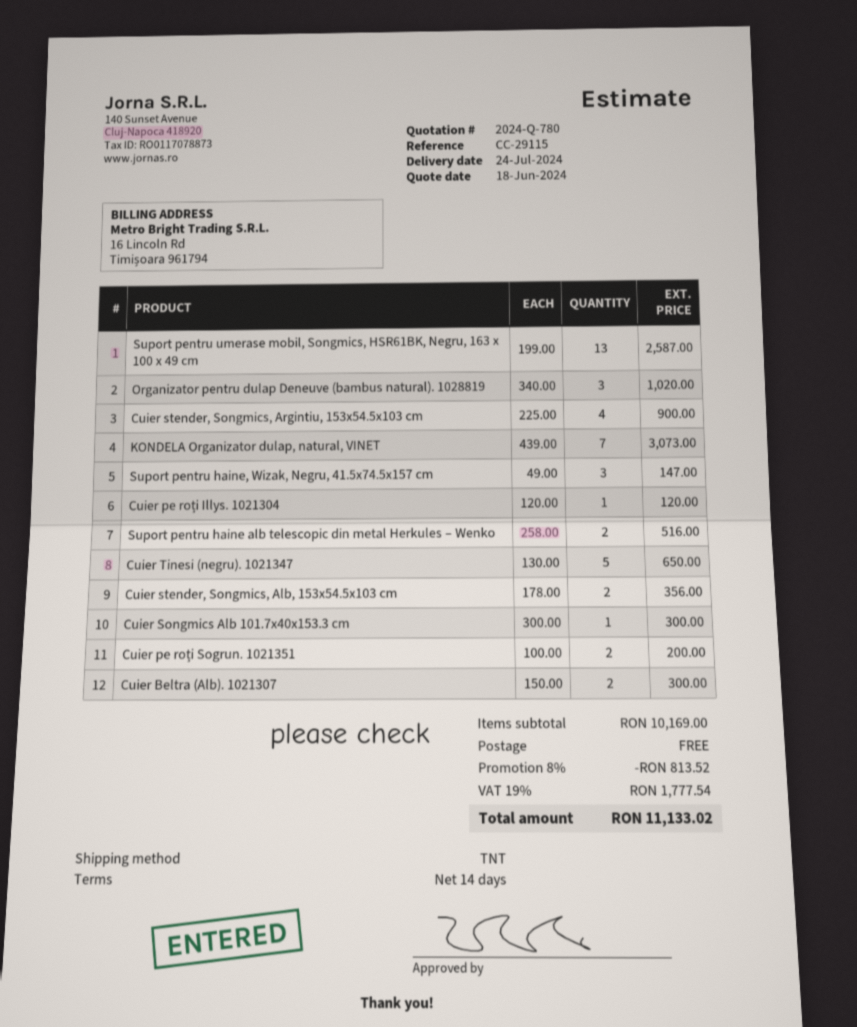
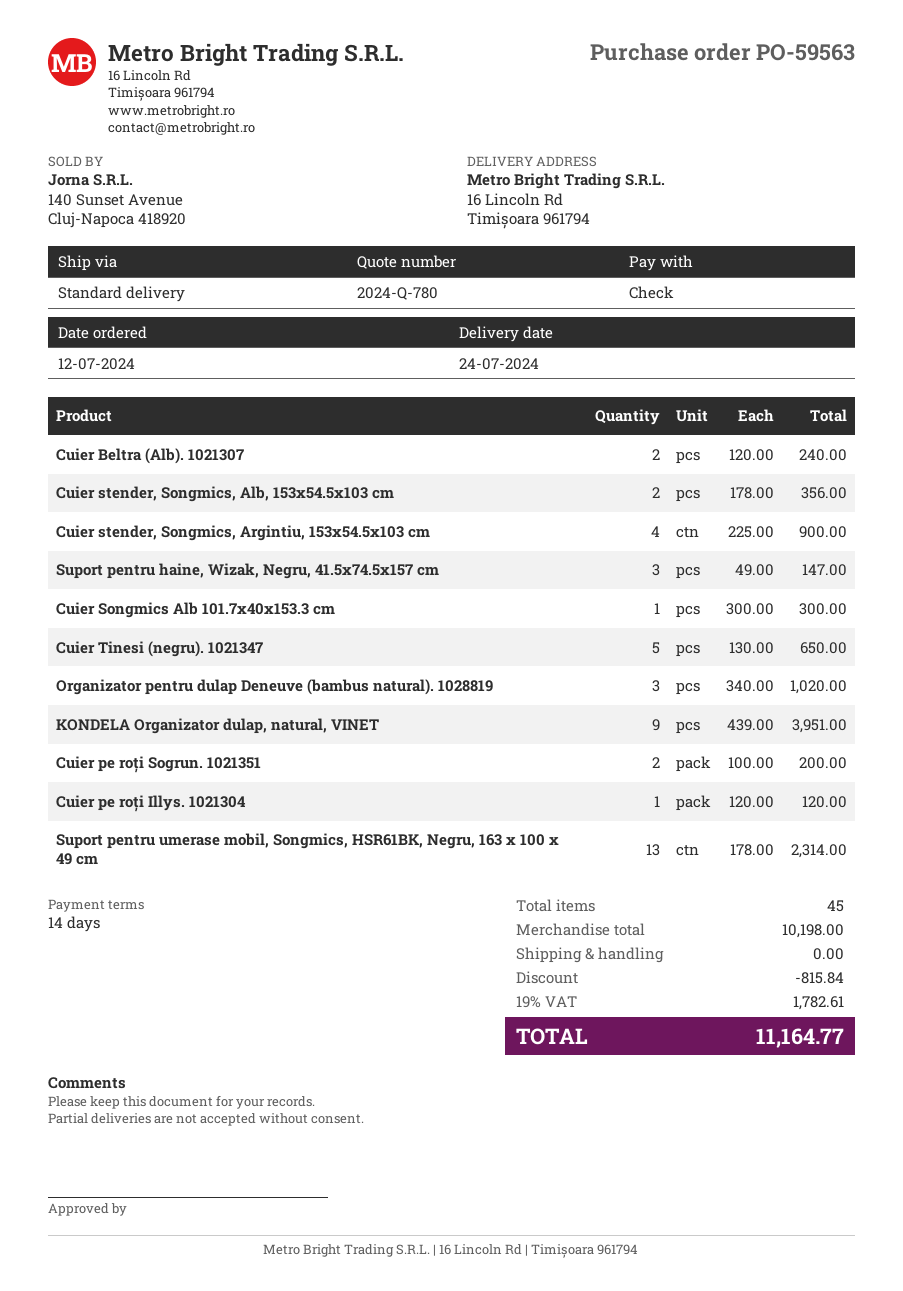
shipping method: TNT -> standard
Suport pentru umerase mobil, Songmics, HSR61BK, Negru, 163 x 100 x 49 cm: 13 x 199.00 = 2587.00 -> 13 x 178.00 = 2314.00
KONDELA Organizator dulap, natural, VINET: 7 x 439.00 = 3073.00 -> 9 x 439.00 = 3951.00
Suport pentru haine alb telescopic din metal Herkules – Wenko: 2 x 258.00 = 516.00 -> none
Cuier Beltra (Alb). 1021307: 2 x 150.00 = 300.00 -> 2 x 120.00 = 240.00
subtotal: 10169.00 -> 10198.00
discount: 813.52 -> 815.84
tax: 19% = 1777.54 -> 19% = 1782.61
total: 11133.02 -> 11164.77

